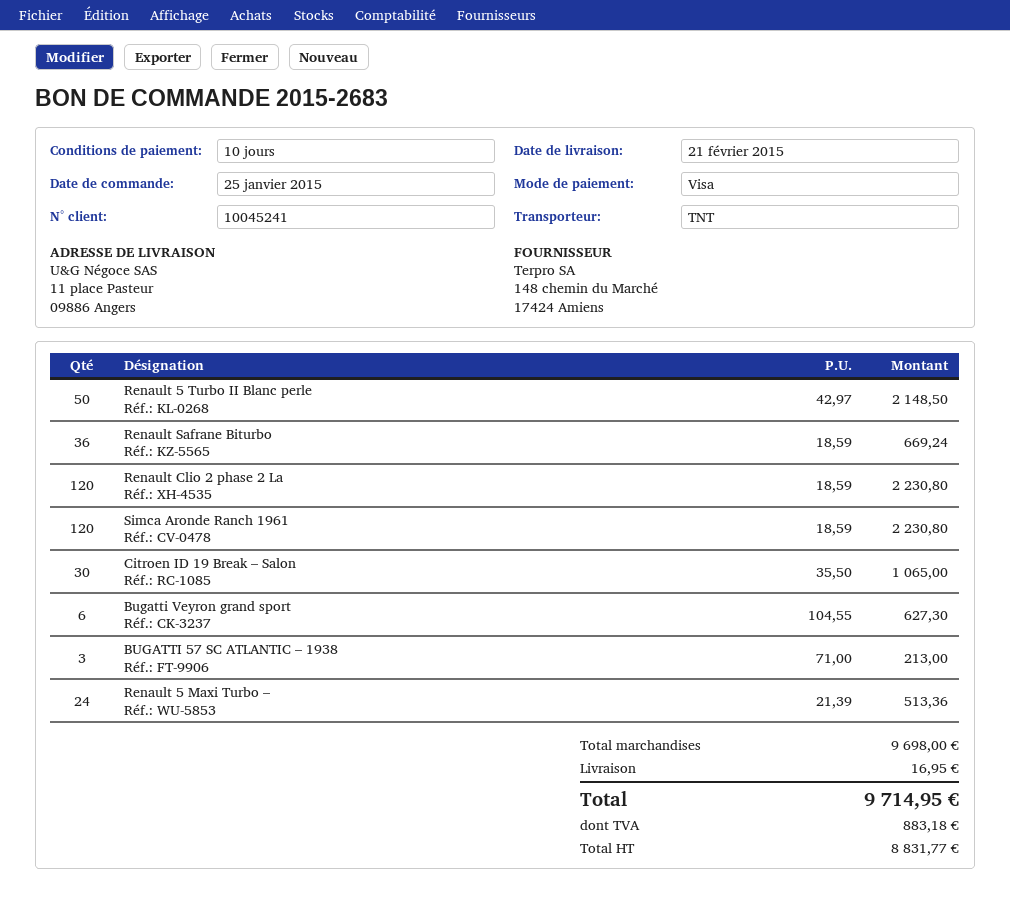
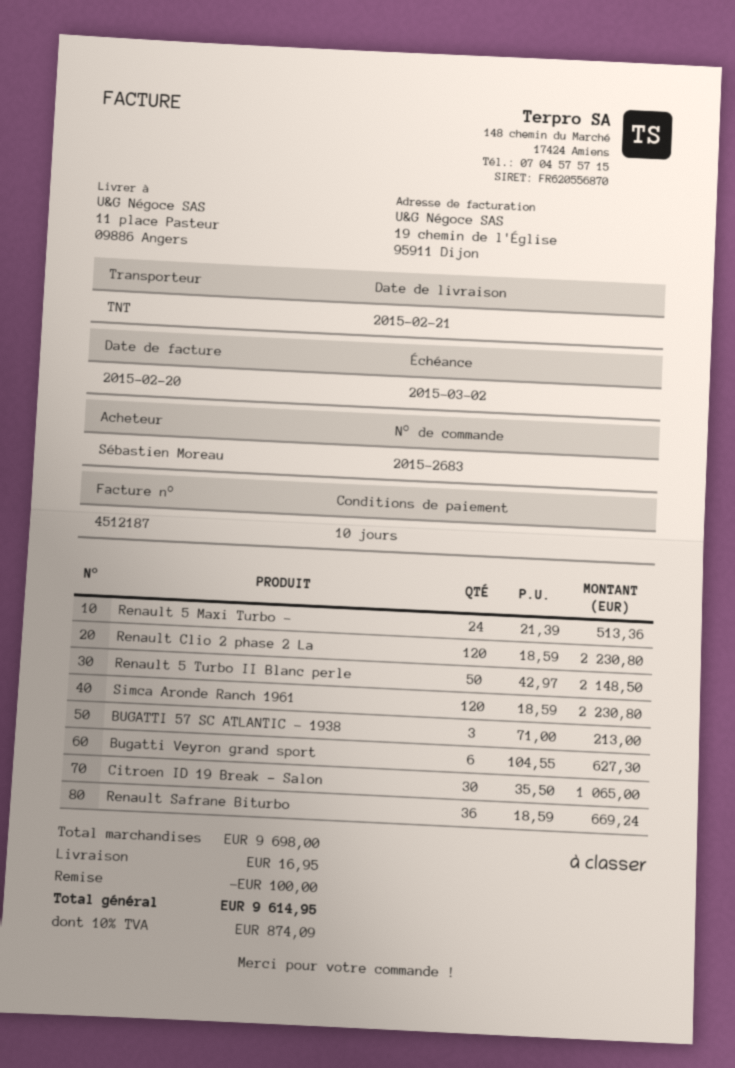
discount: none -> 100.00
tax: 883.18 -> 874.09
total: 9714.95 -> 9614.95

